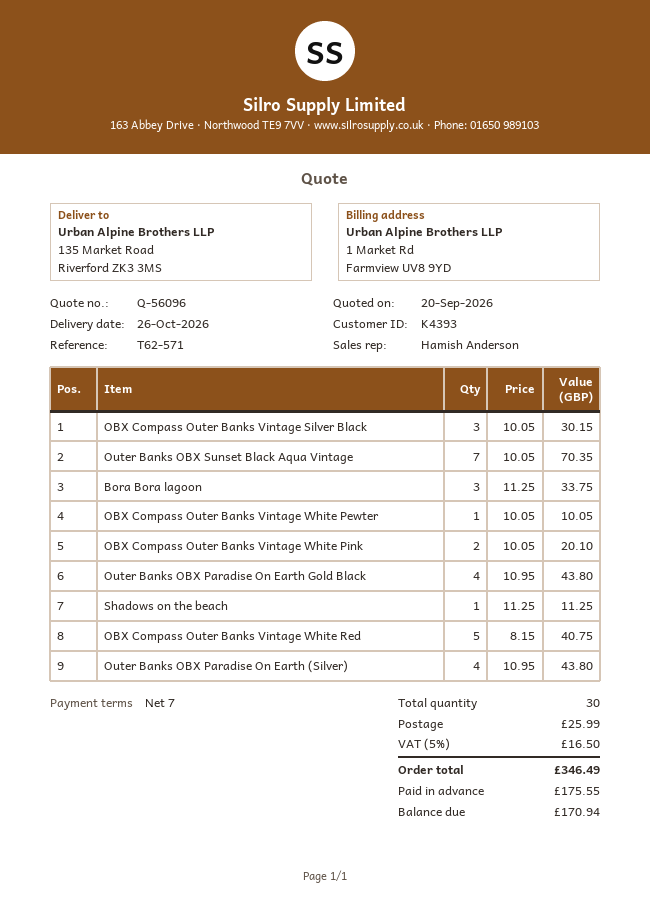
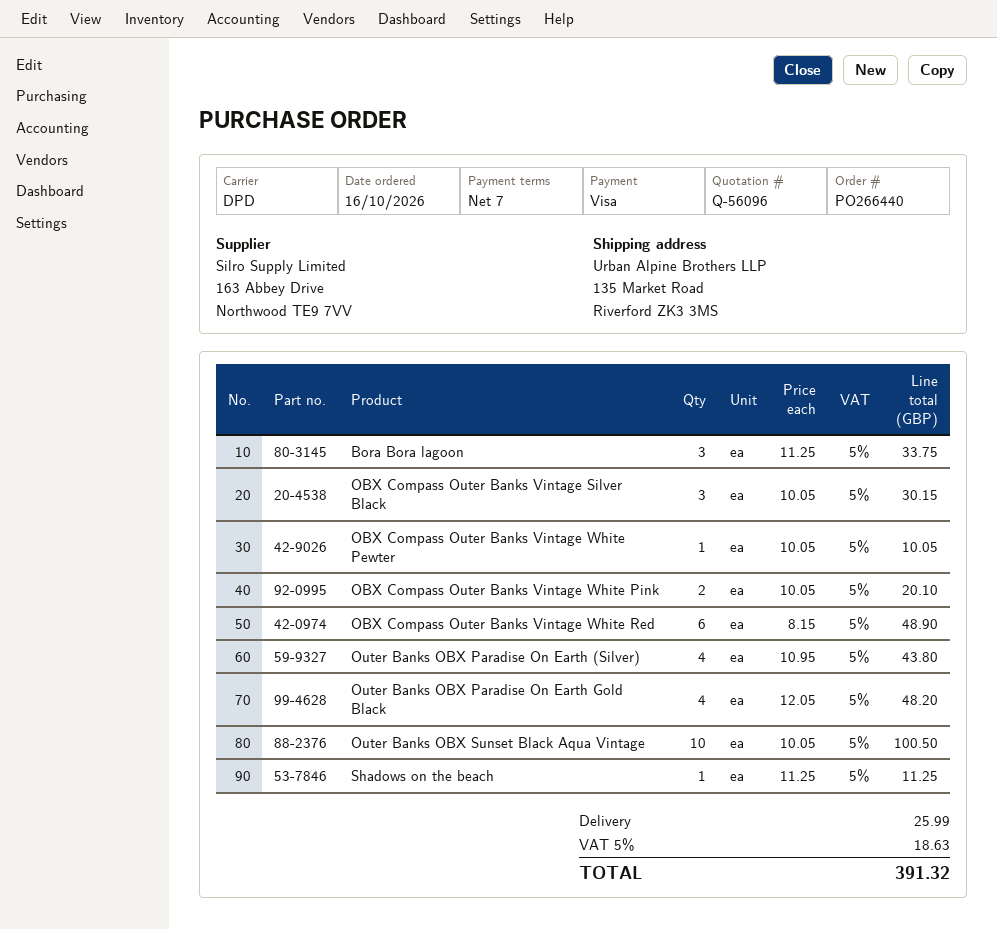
Outer Banks OBX Sunset Black Aqua Vintage: 7 x 10.05 = 70.35 -> 10 x 10.05 = 100.50
Outer Banks OBX Paradise On Earth Gold Black: 4 x 10.95 = 43.80 -> 4 x 12.05 = 48.20
OBX Compass Outer Banks Vintage White Red: 5 x 8.15 = 40.75 -> 6 x 8.15 = 48.90
tax: 5% = 16.50 -> 5% = 18.63
total: 346.49 -> 391.32

